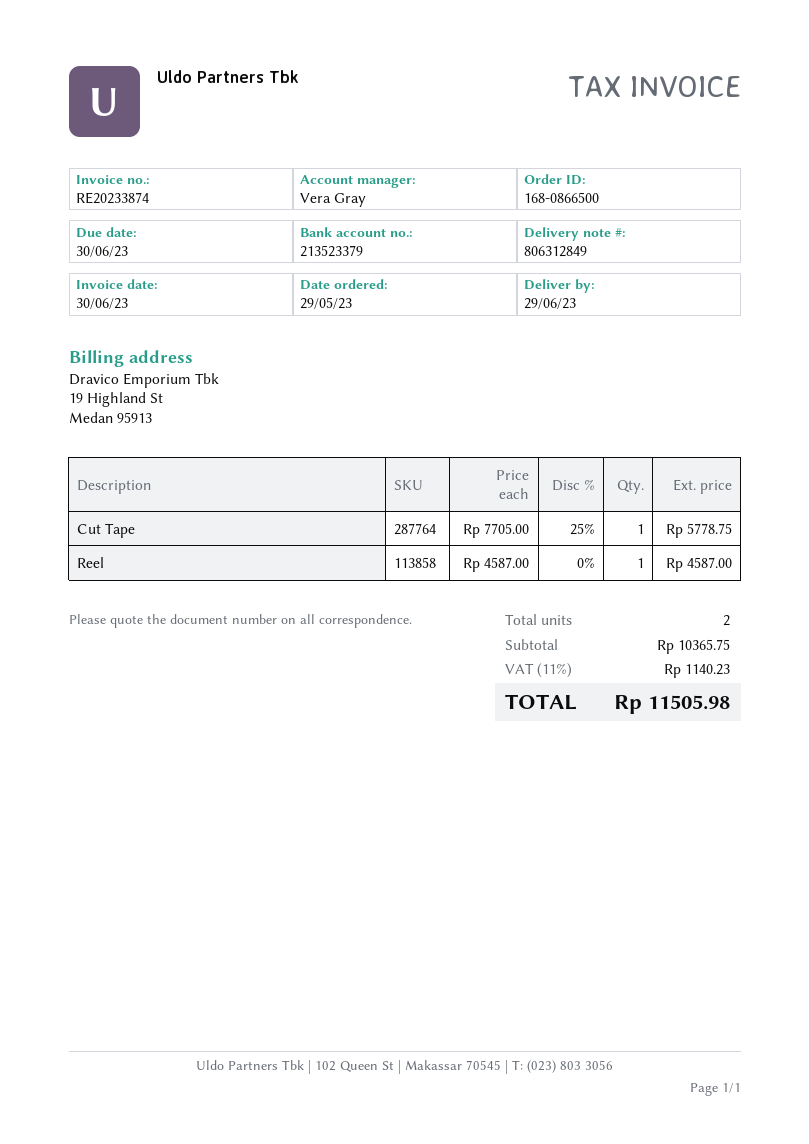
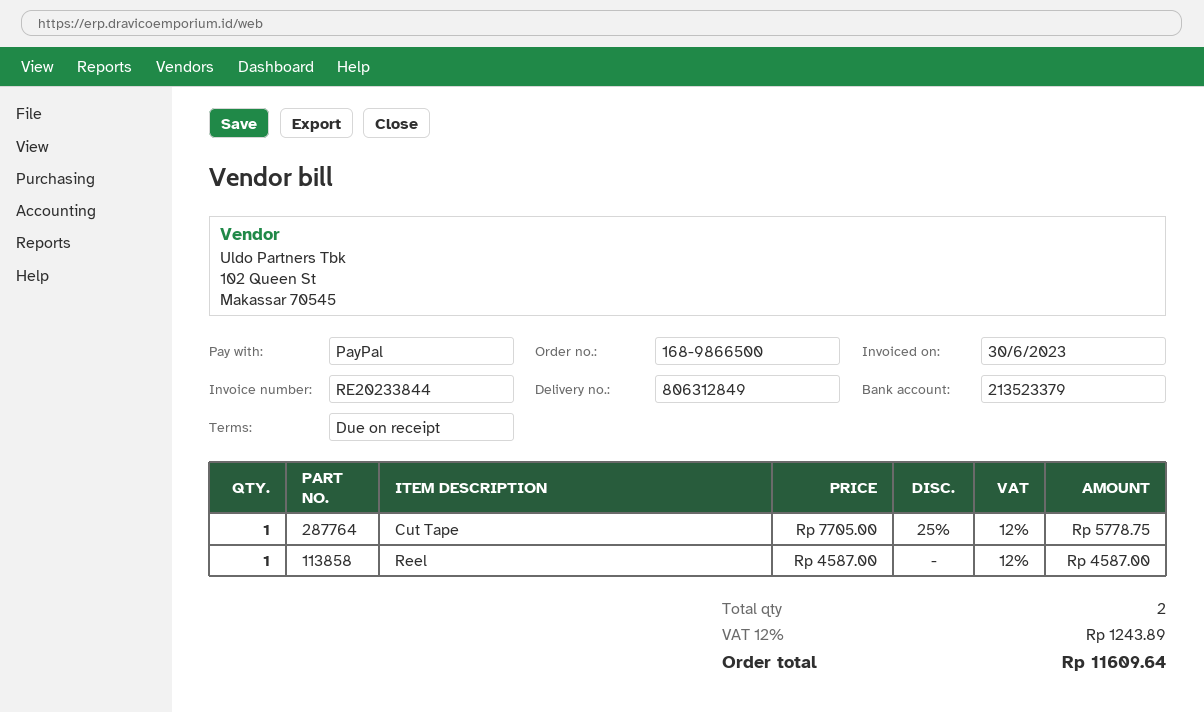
order number: 168-0866500 -> 168-9866500
invoice number: RE20233874 -> RE20233844
tax: 11% = 1140.23 -> 12% = 1243.89
total: 11505.98 -> 11609.64

